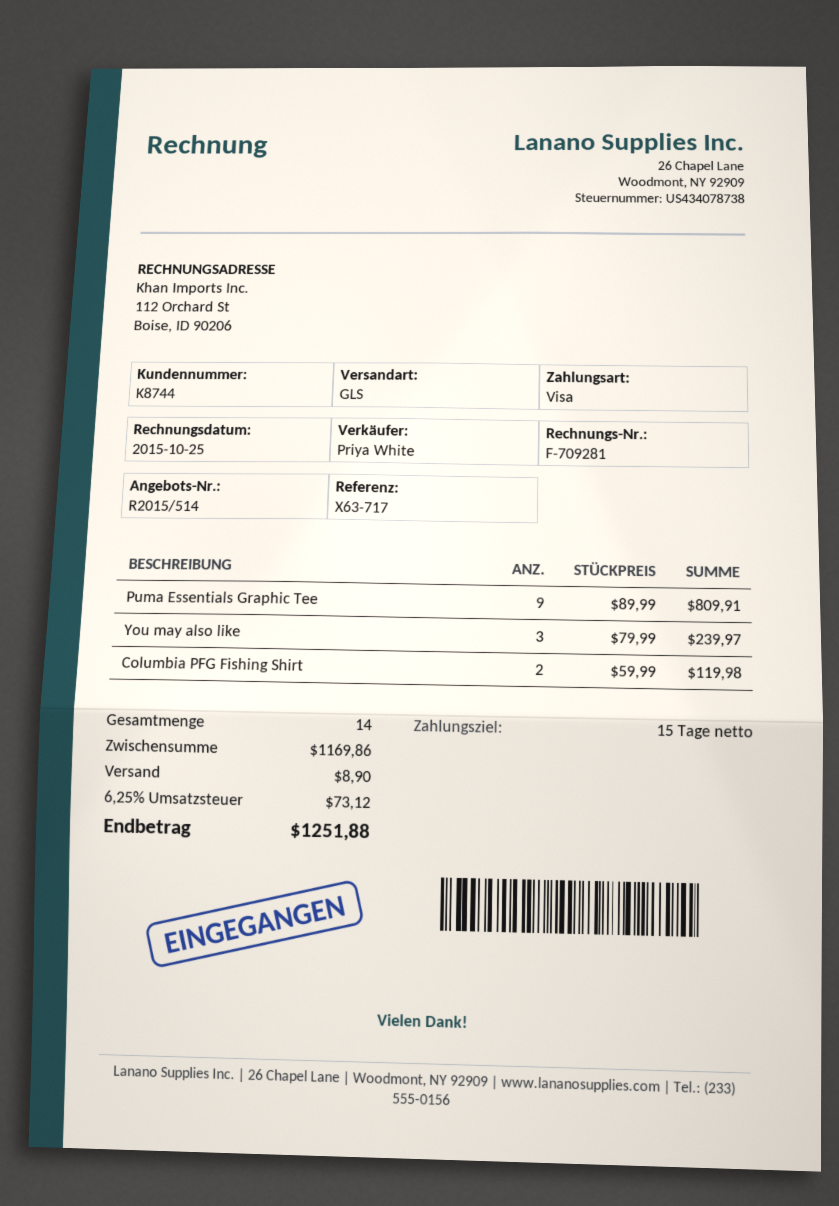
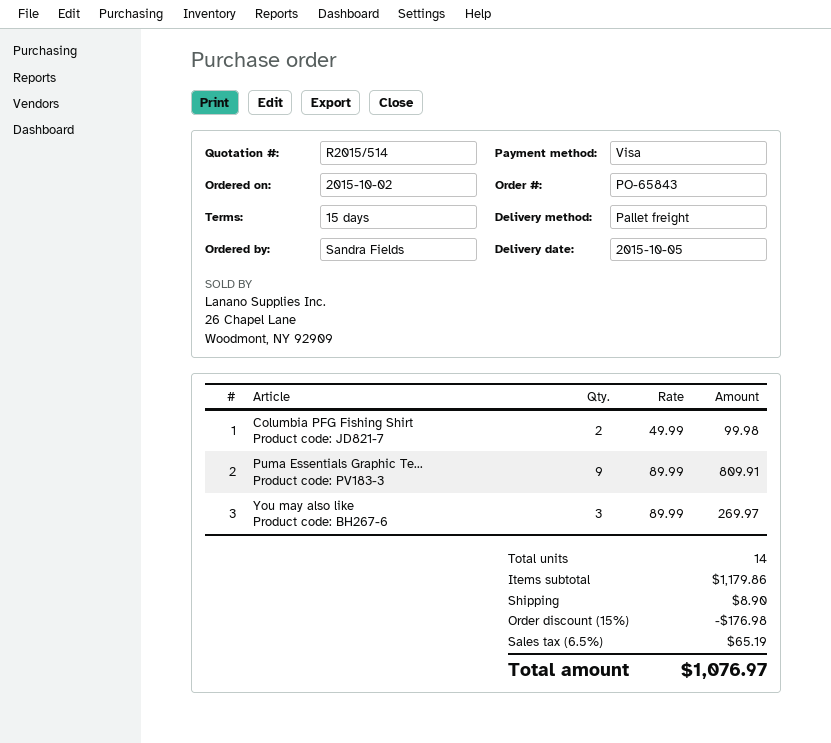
shipping method: GLS -> pallet freight
You may also like: 3 x 79.99 = 239.97 -> 3 x 89.99 = 269.97
Columbia PFG Fishing Shirt: 2 x 59.99 = 119.98 -> 2 x 49.99 = 99.98
subtotal: 1169.86 -> 1179.86
discount: none -> 15% = 176.98
tax: 6.25% = 73.12 -> 6.5% = 65.19
total: 1251.88 -> 1076.97

